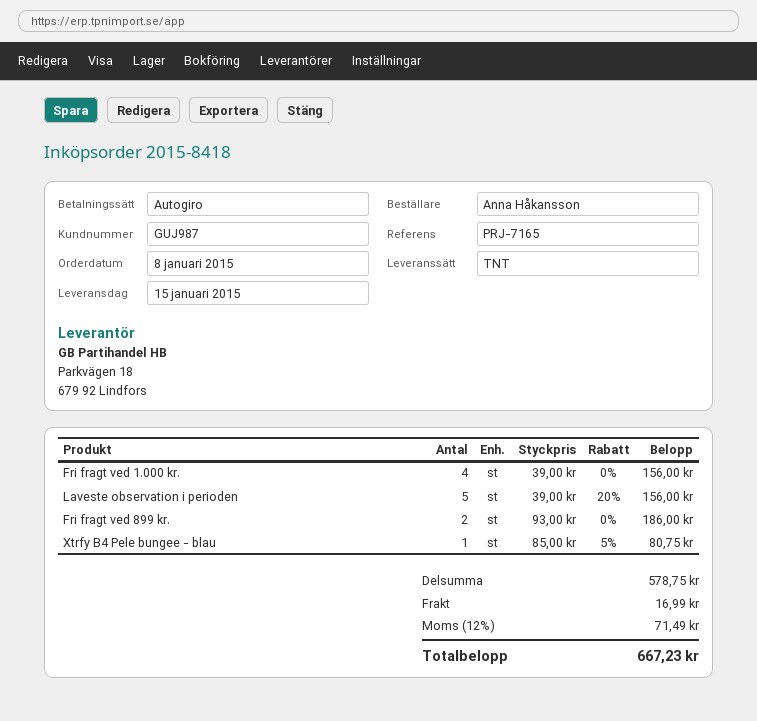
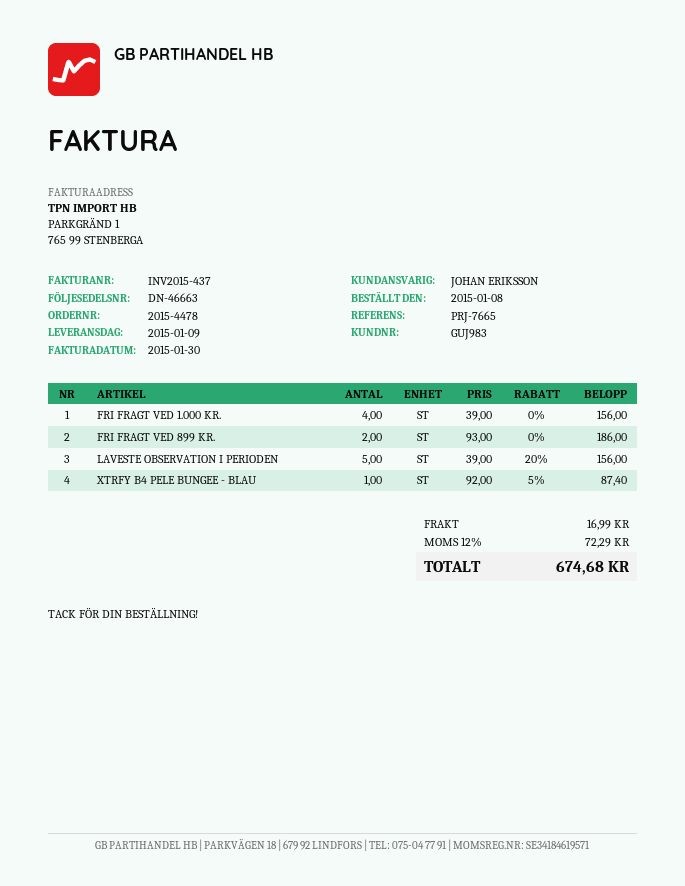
order number: 2015-8418 -> 2015-4478
delivery date: 2015-01-15 -> 2015-01-09
customer number: GUJ987 -> GUJ983
reference: PRJ-7165 -> PRJ-7665
Xtrfy B4 Pele bungee - blau: 1 x 85.00 - 5% = 80.75 -> 1 x 92.00 - 5% = 87.40
tax: 12% = 71.49 -> 12% = 72.29
total: 667.23 -> 674.68

